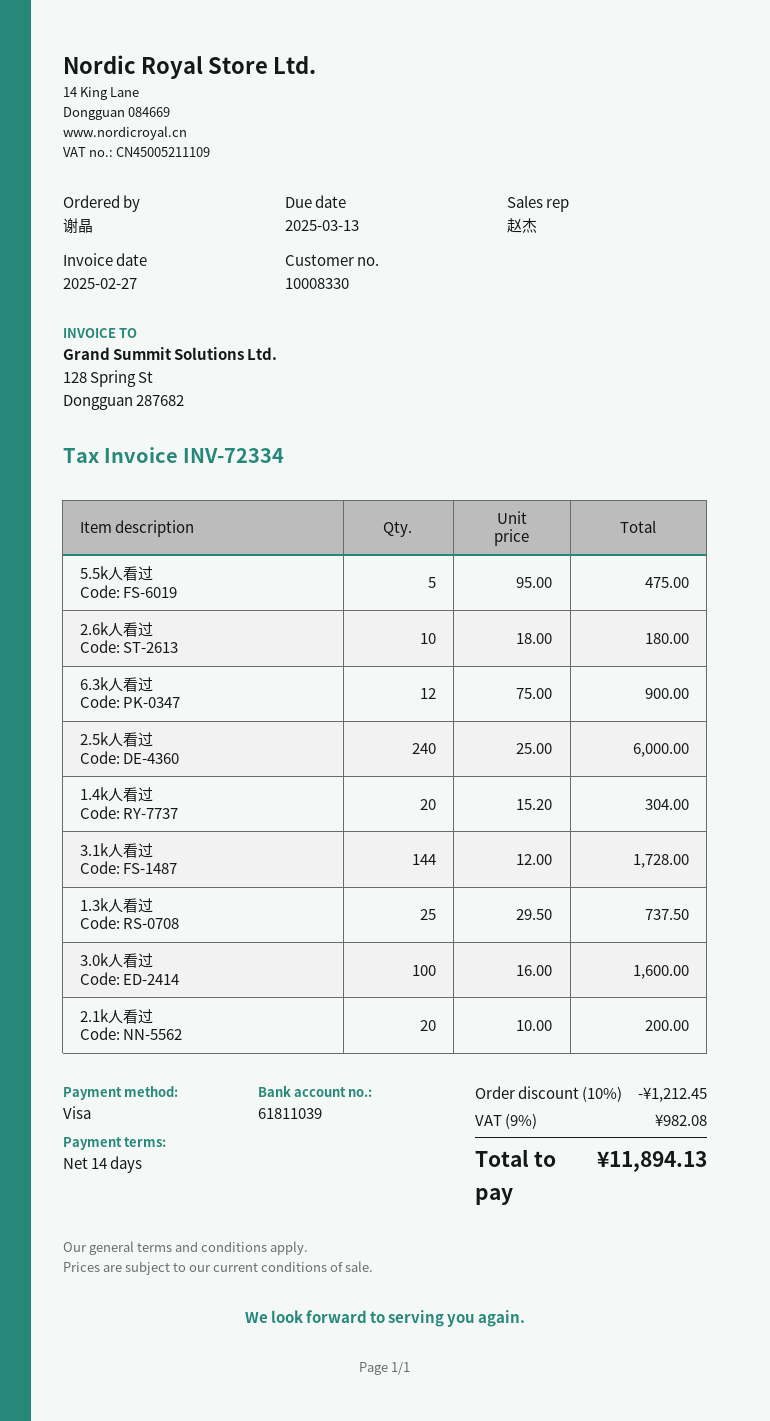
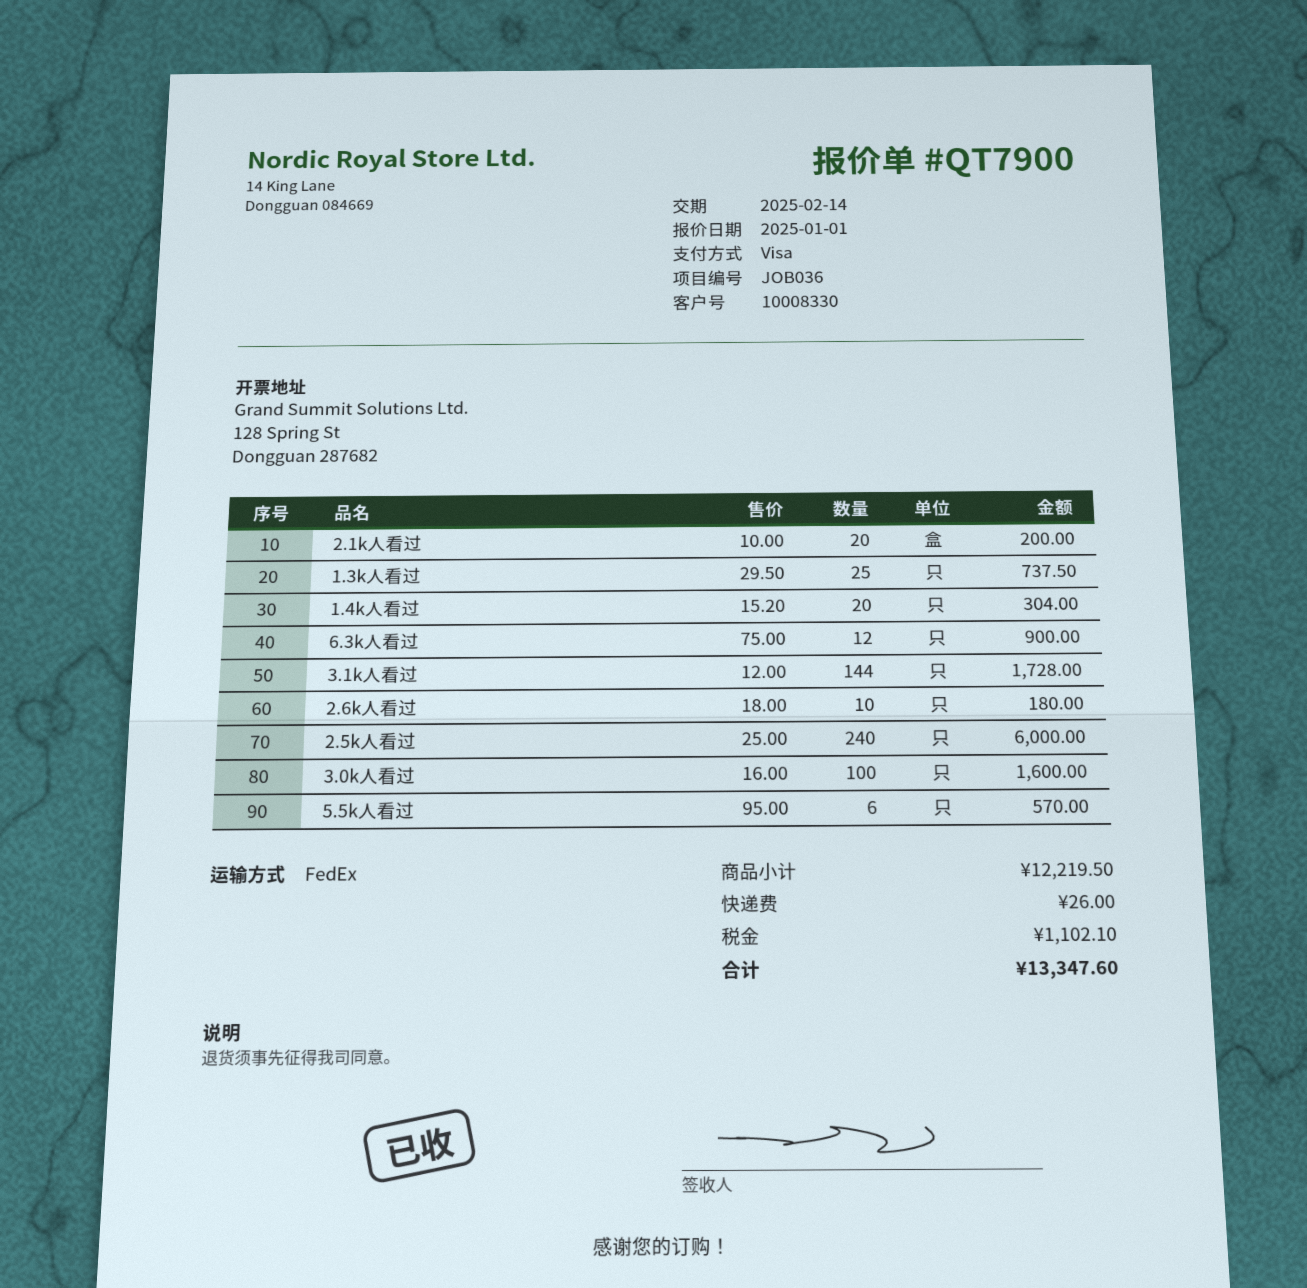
5.5k人看过: 5 x 95.00 = 475.00 -> 6 x 95.00 = 570.00
discount: 10% = 1212.45 -> none
shipping: none -> 26.00
tax: 982.08 -> 1102.10
total: 11894.13 -> 13347.60

